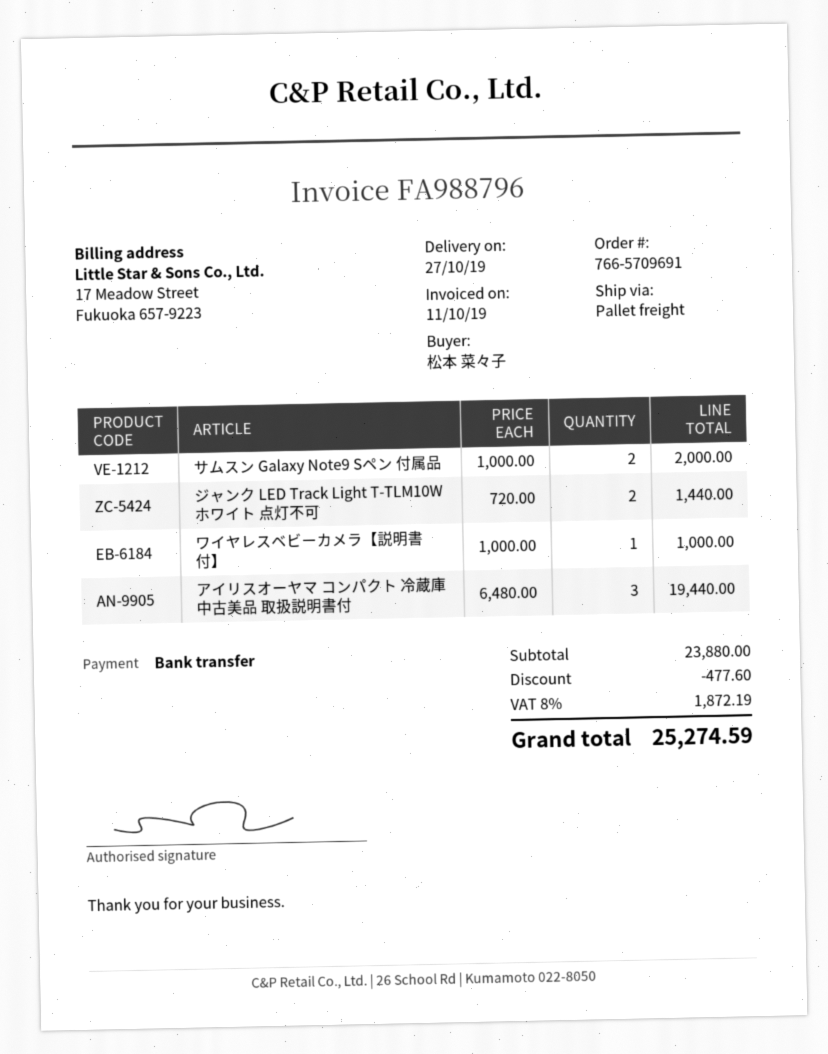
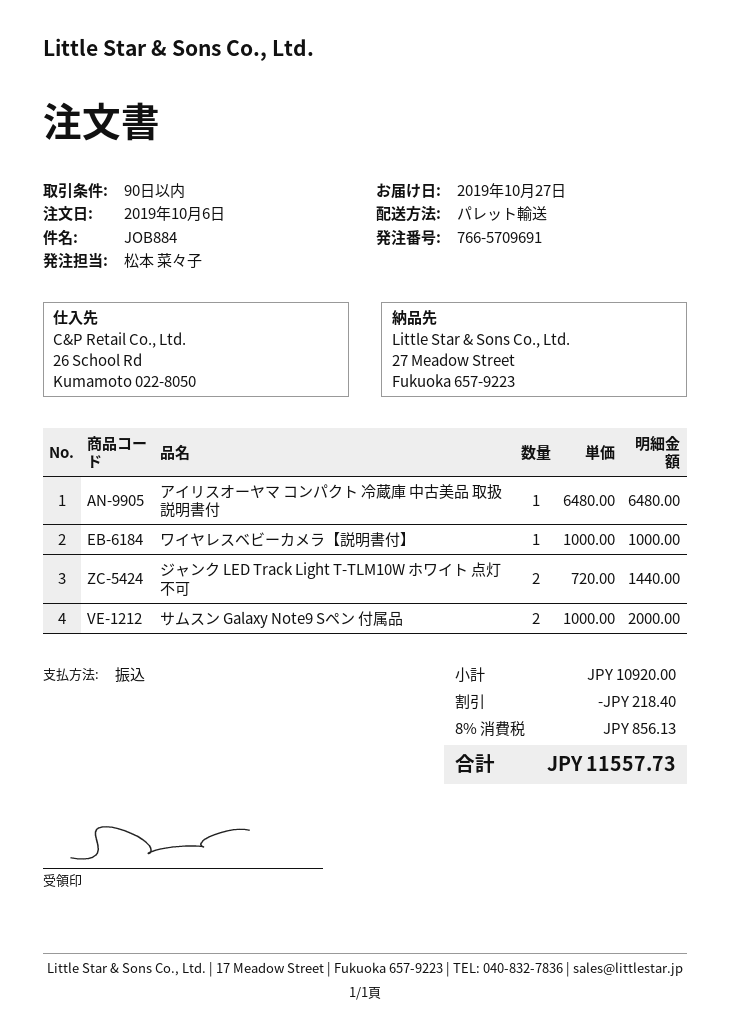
アイリスオーヤマ コンパクト 冷蔵庫 中古美品 取扱説明書付: 3 x 6480.00 = 19440.00 -> 1 x 6480.00 = 6480.00
subtotal: 23880.00 -> 10920.00
discount: 477.60 -> 218.40
tax: 8% = 1872.19 -> 8% = 856.13
total: 25274.59 -> 11557.73

